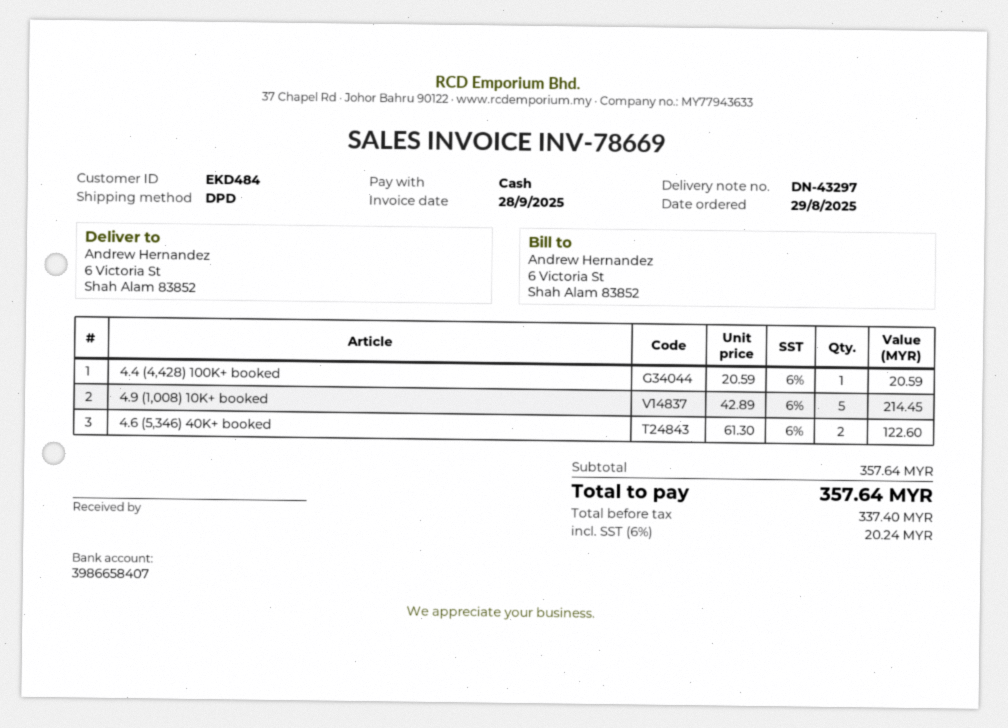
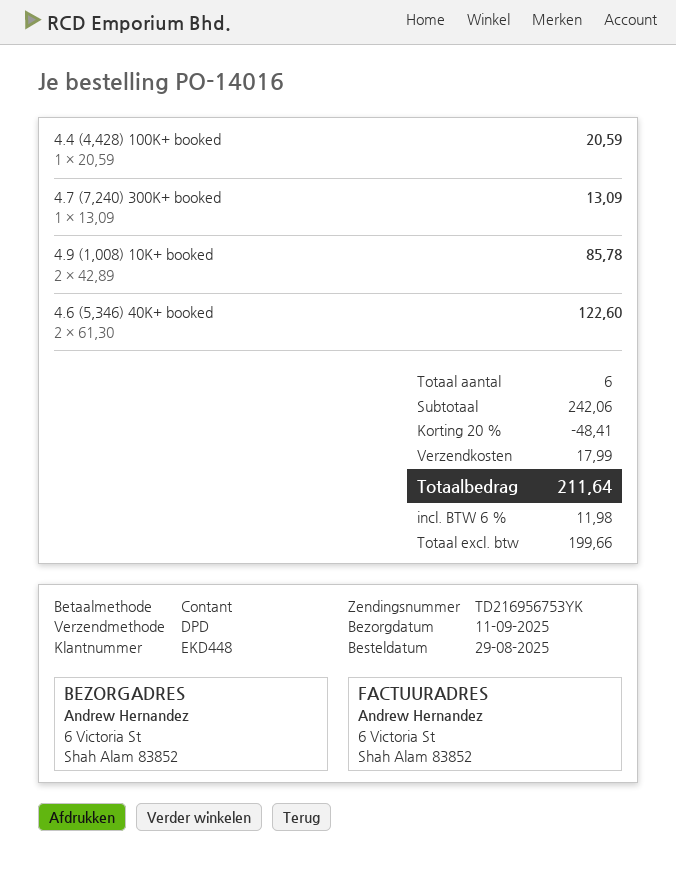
customer number: EKD484 -> EKD448
4.9 (1,008) 10K+ booked: 5 x 42.89 = 214.45 -> 2 x 42.89 = 85.78
4.7 (7,240) 300K+ booked: none -> 1 x 13.09 = 13.09
subtotal: 357.64 -> 242.06
discount: none -> 20% = 48.41
shipping: none -> 17.99
net: 337.40 -> 199.66
tax: 6% = 20.24 -> 6% = 11.98
total: 357.64 -> 211.64

